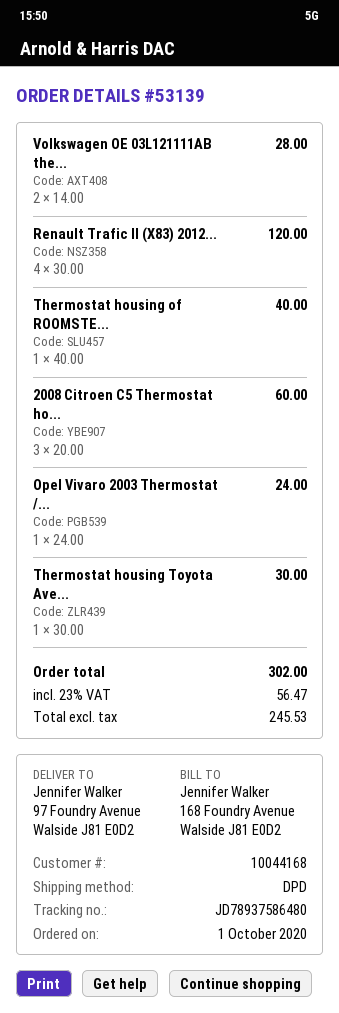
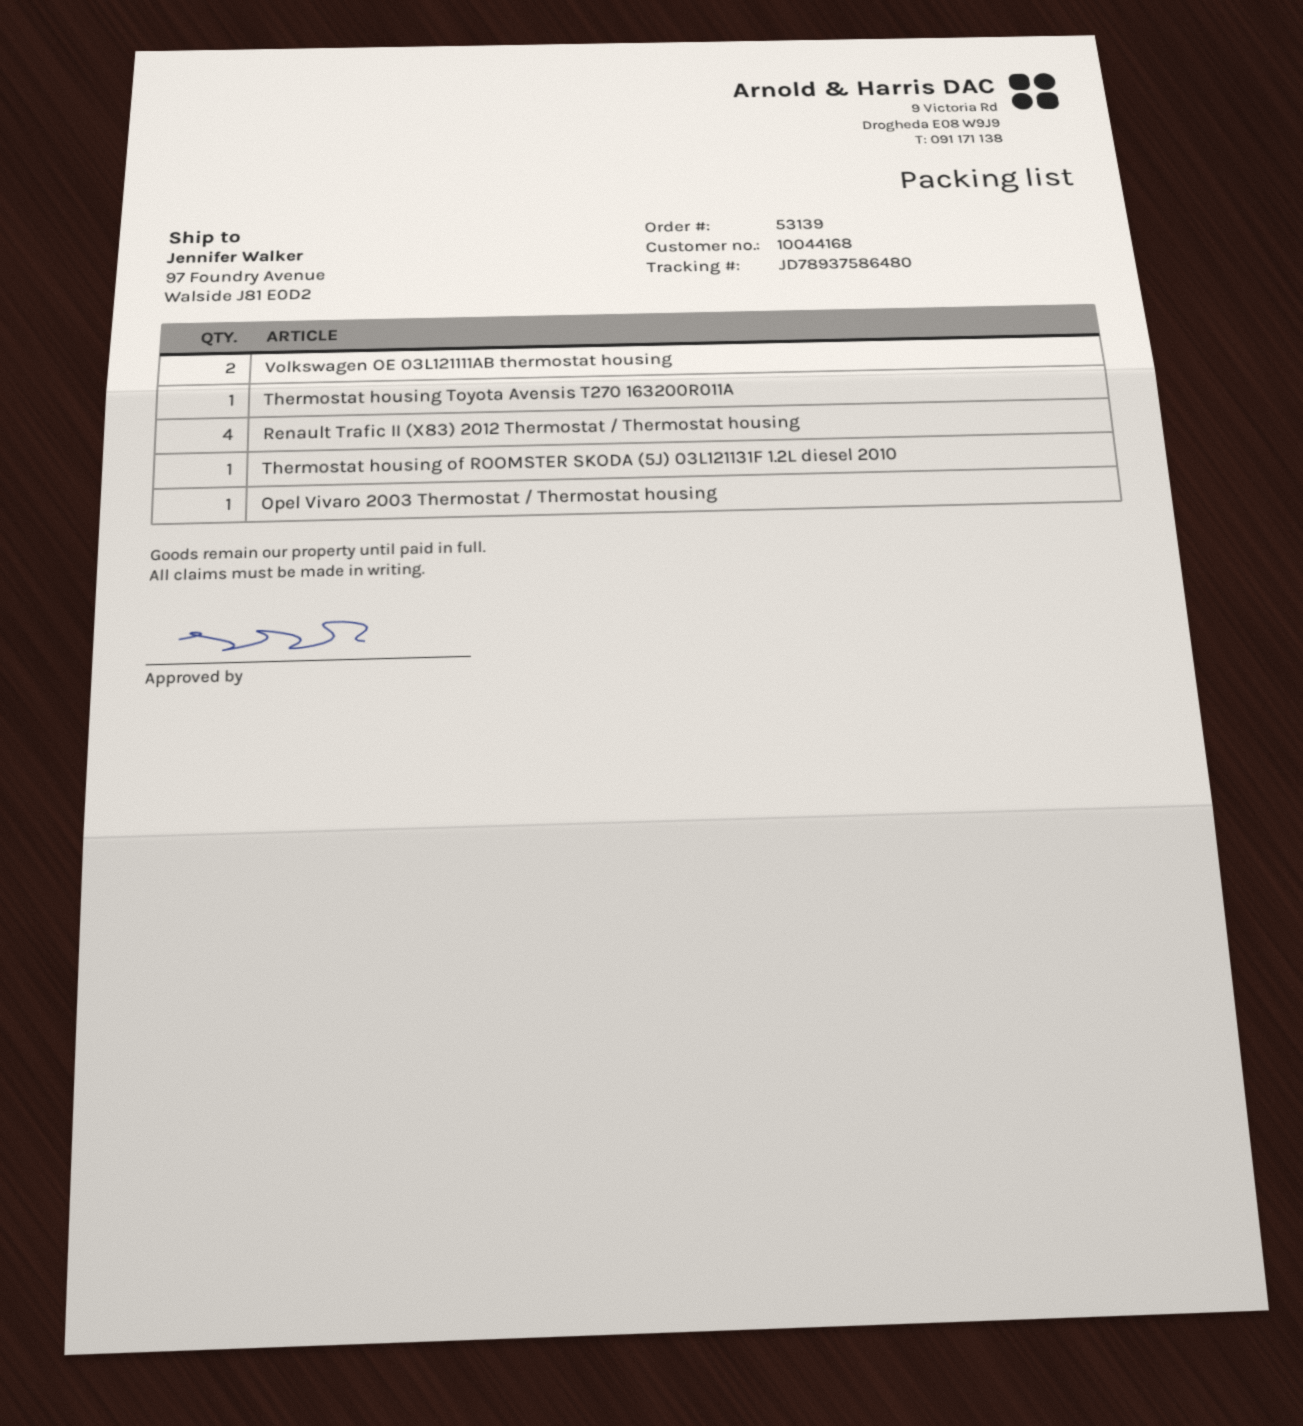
2008 Citroen C5 Thermostat ho...: 3 -> none

